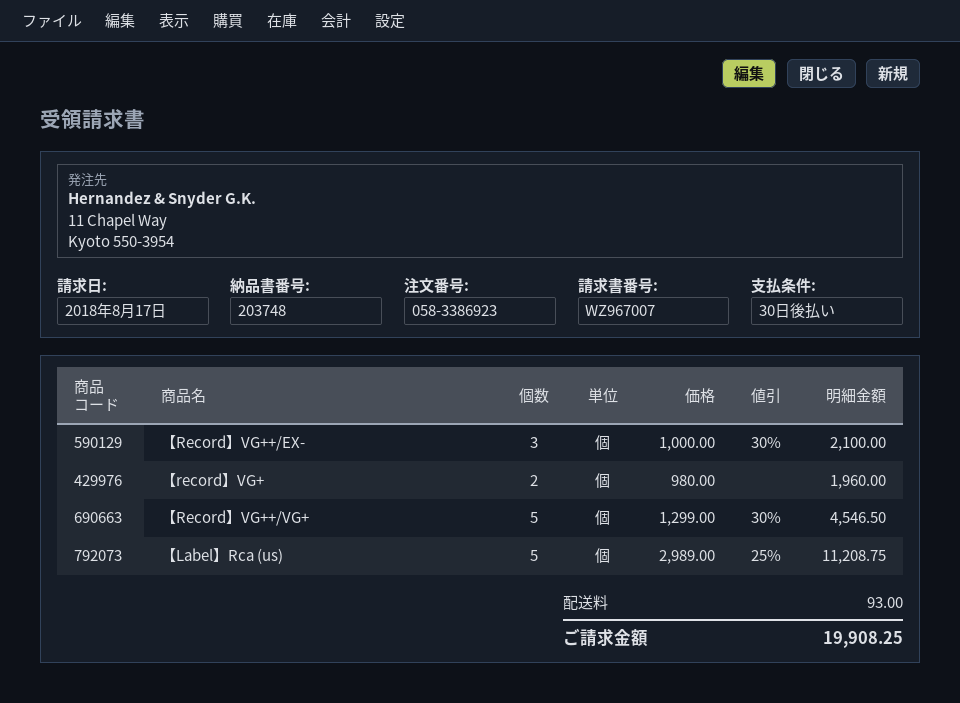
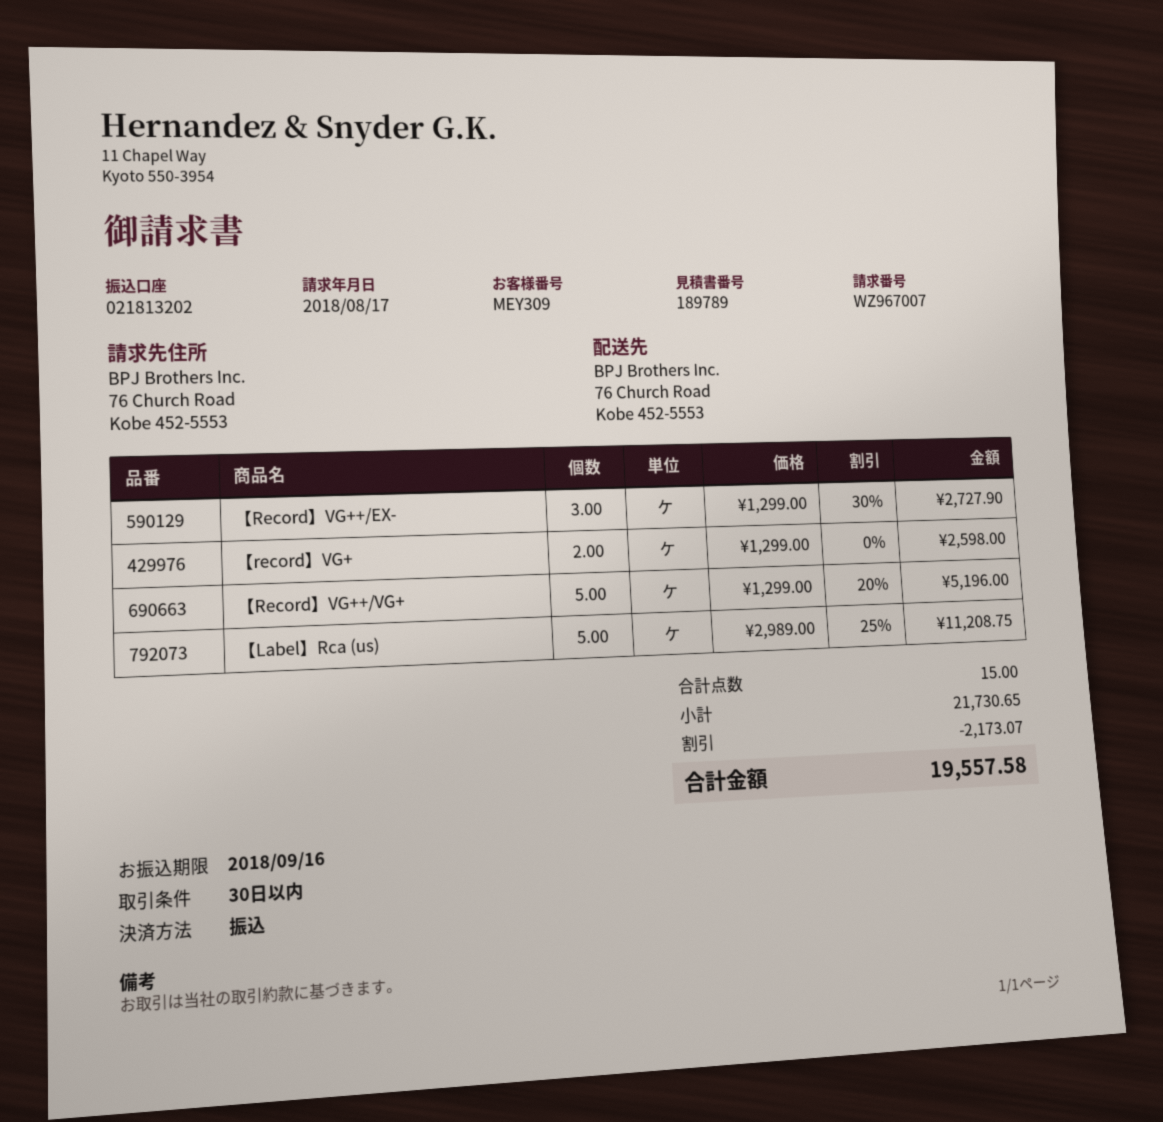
【Record】VG++/EX-: 3 x 1000.00 - 30% = 2100.00 -> 3 x 1299.00 - 30% = 2727.90
【record】VG+: 2 x 980.00 = 1960.00 -> 2 x 1299.00 = 2598.00
【Record】VG++/VG+: 5 x 1299.00 - 30% = 4546.50 -> 5 x 1299.00 - 20% = 5196.00
discount: none -> 2173.07
shipping: 93.00 -> none
total: 19908.25 -> 19557.58

